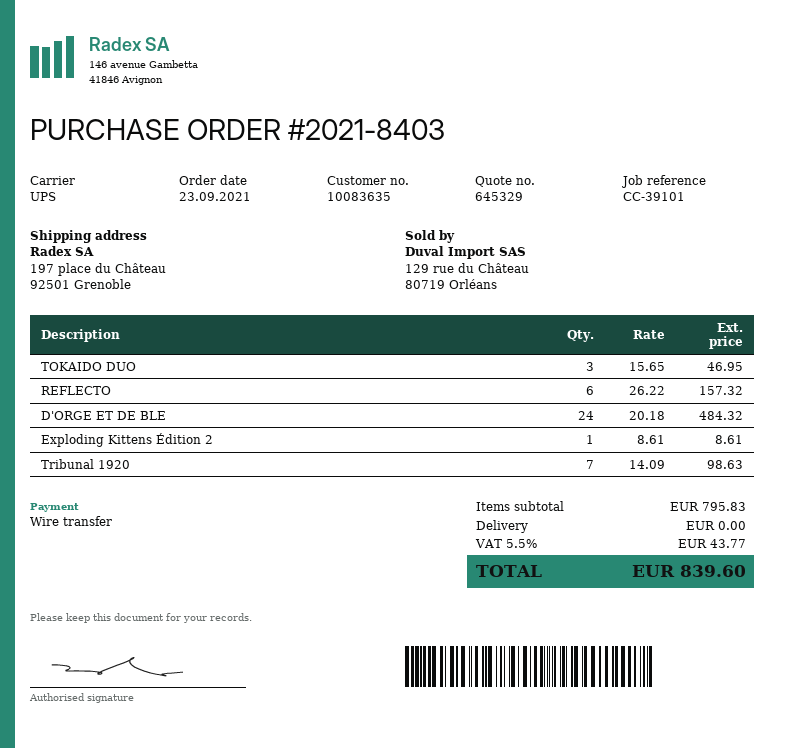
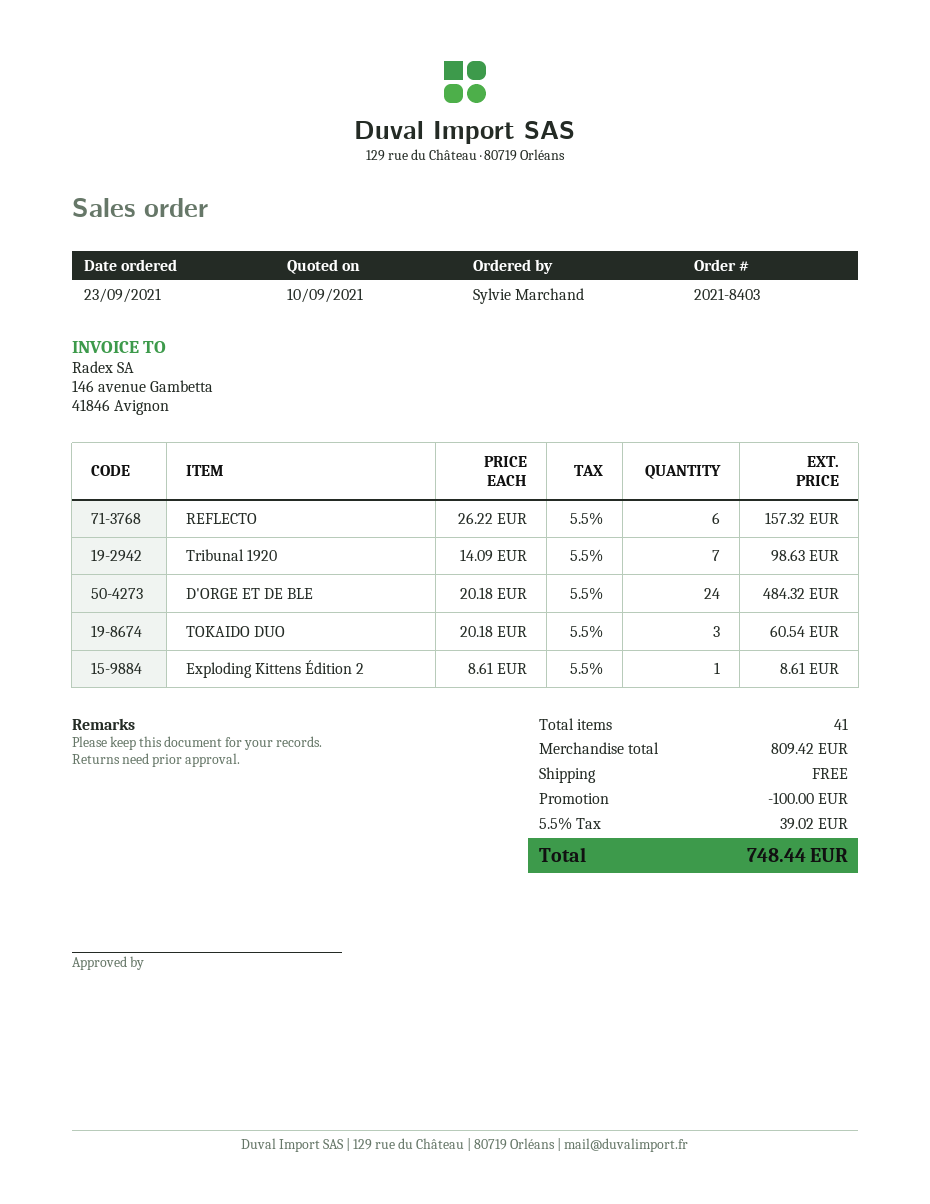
TOKAIDO DUO: 3 x 15.65 = 46.95 -> 3 x 20.18 = 60.54
subtotal: 795.83 -> 809.42
discount: none -> 100.00
tax: 5.5% = 43.77 -> 5.5% = 39.02
total: 839.60 -> 748.44

